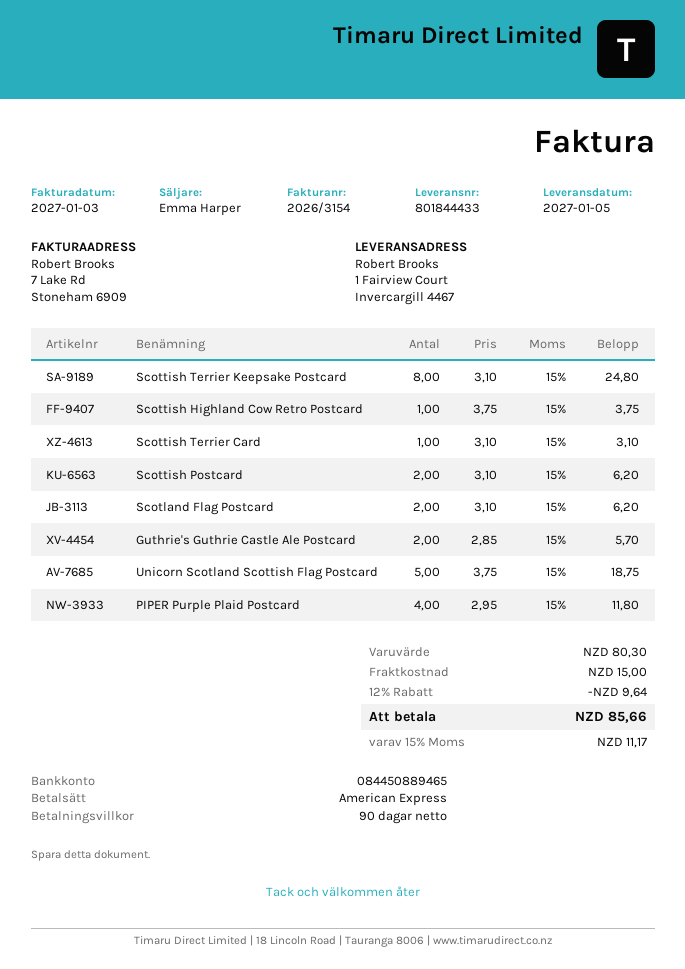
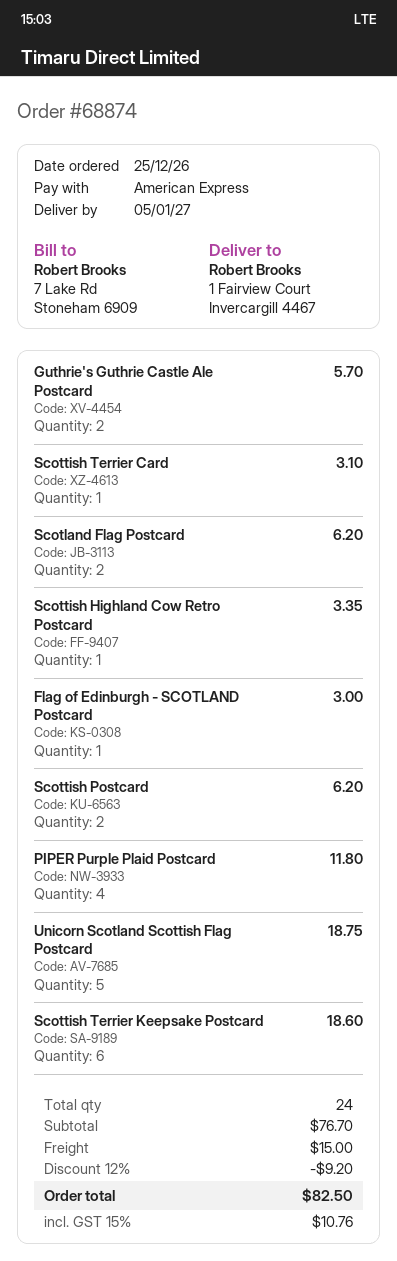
Scottish Terrier Keepsake Postcard: 8 for 24.80 -> 6 for 18.60
Scottish Highland Cow Retro Postcard: 1 for 3.75 -> 1 for 3.35
Flag of Edinburgh - SCOTLAND Postcard: none -> 1 for 3.00
subtotal: 80.30 -> 76.70
discount: 12% = 9.64 -> 12% = 9.20
tax: 15% = 11.17 -> 15% = 10.76
total: 85.66 -> 82.50

